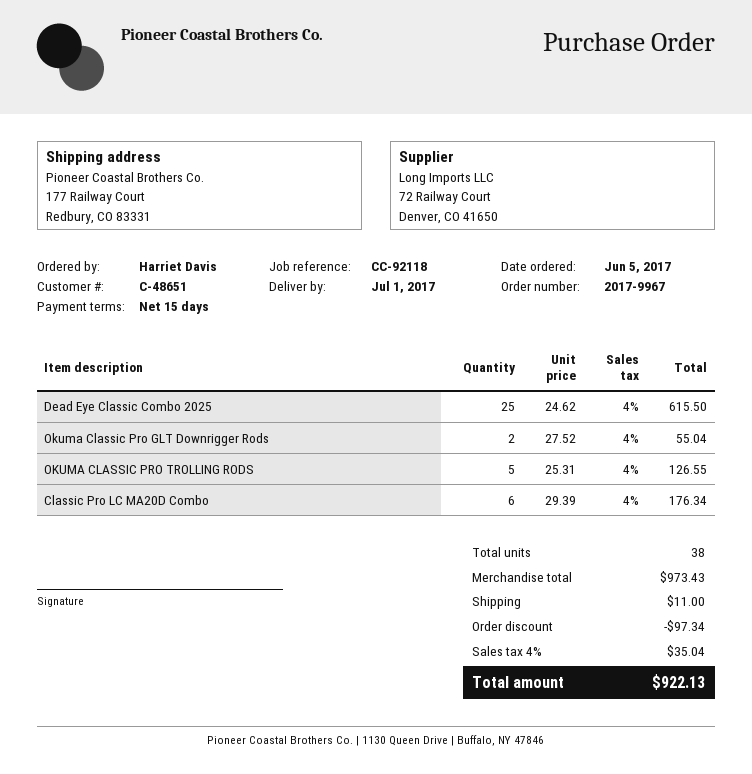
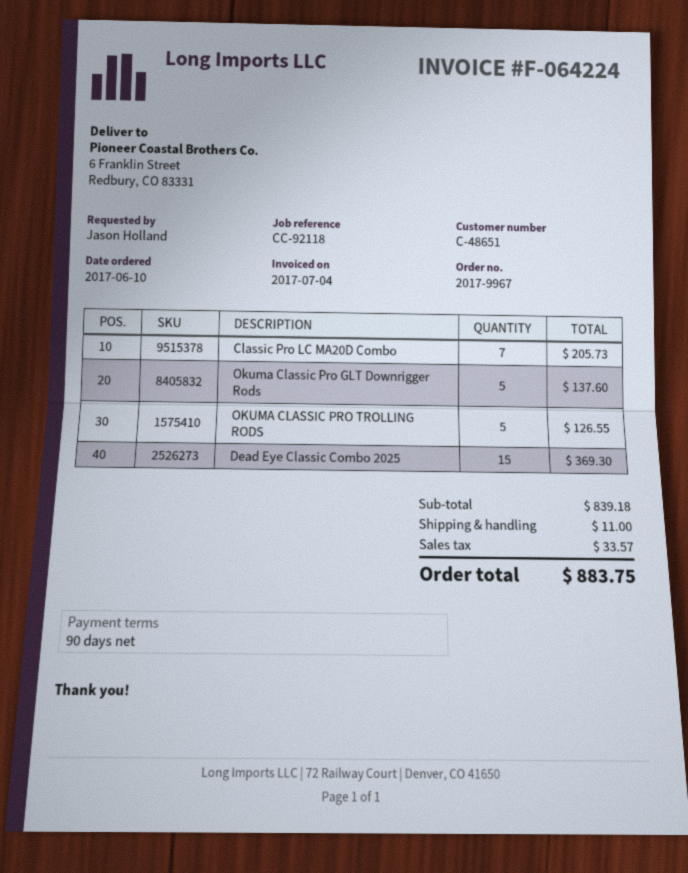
order date: 2017-06-05 -> 2017-06-10
payment terms: 15 days -> 90 days
ordered by: Harriet Davis -> Jason Holland
ship to: 177 Railway Court, Redbury, CO 83331 -> 6 Franklin Street, Redbury, CO 83331
Dead Eye Classic Combo 2025: 25 for 615.50 -> 15 for 369.30
Okuma Classic Pro GLT Downrigger Rods: 2 for 55.04 -> 5 for 137.60
Classic Pro LC MA20D Combo: 6 for 176.34 -> 7 for 205.73
subtotal: 973.43 -> 839.18
discount: 97.34 -> none
tax: 35.04 -> 33.57
total: 922.13 -> 883.75

